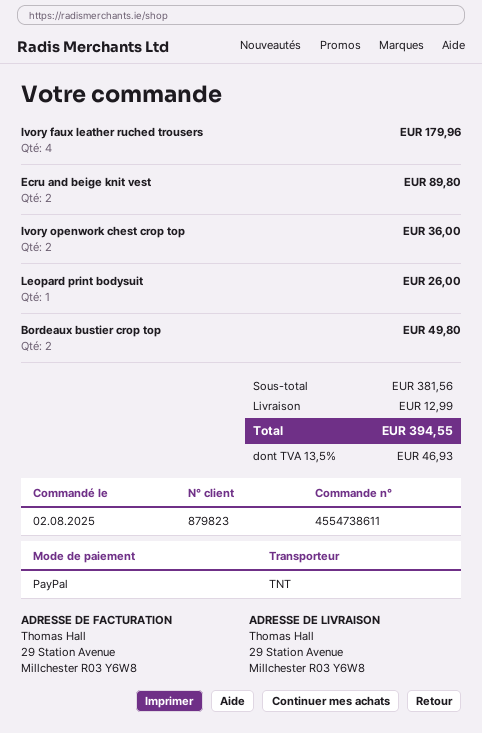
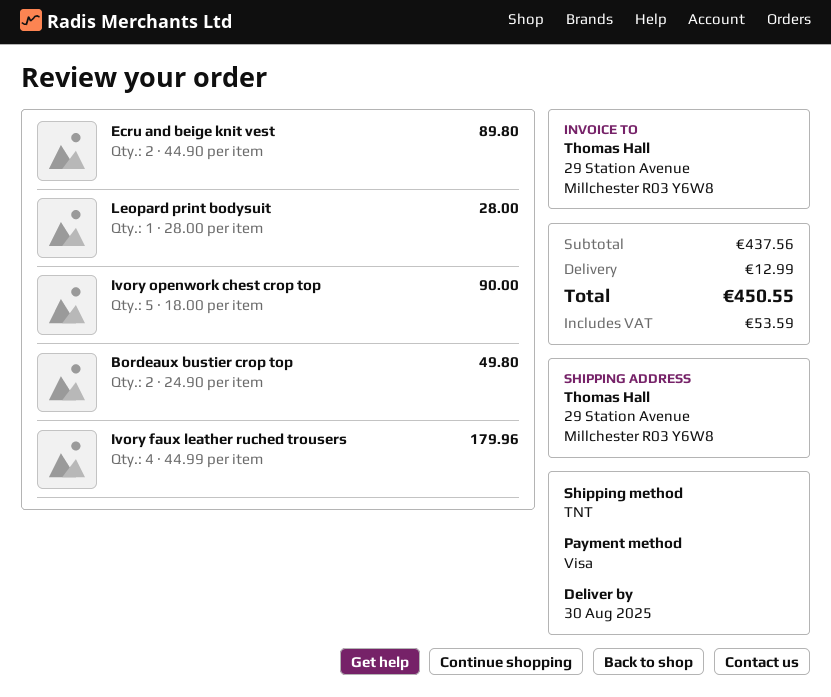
payment method: PayPal -> Visa
Ivory openwork chest crop top: 2 for 36.00 -> 5 for 90.00
Leopard print bodysuit: 1 for 26.00 -> 1 for 28.00
subtotal: 381.56 -> 437.56
tax: 46.93 -> 53.59
total: 394.55 -> 450.55

